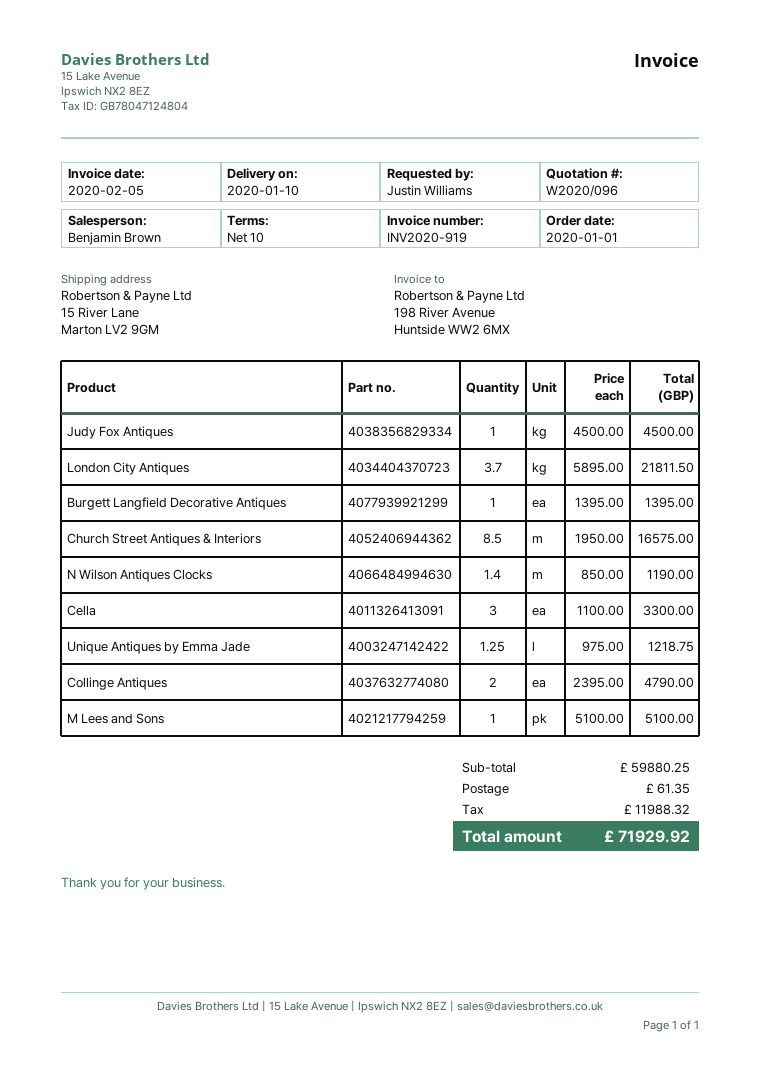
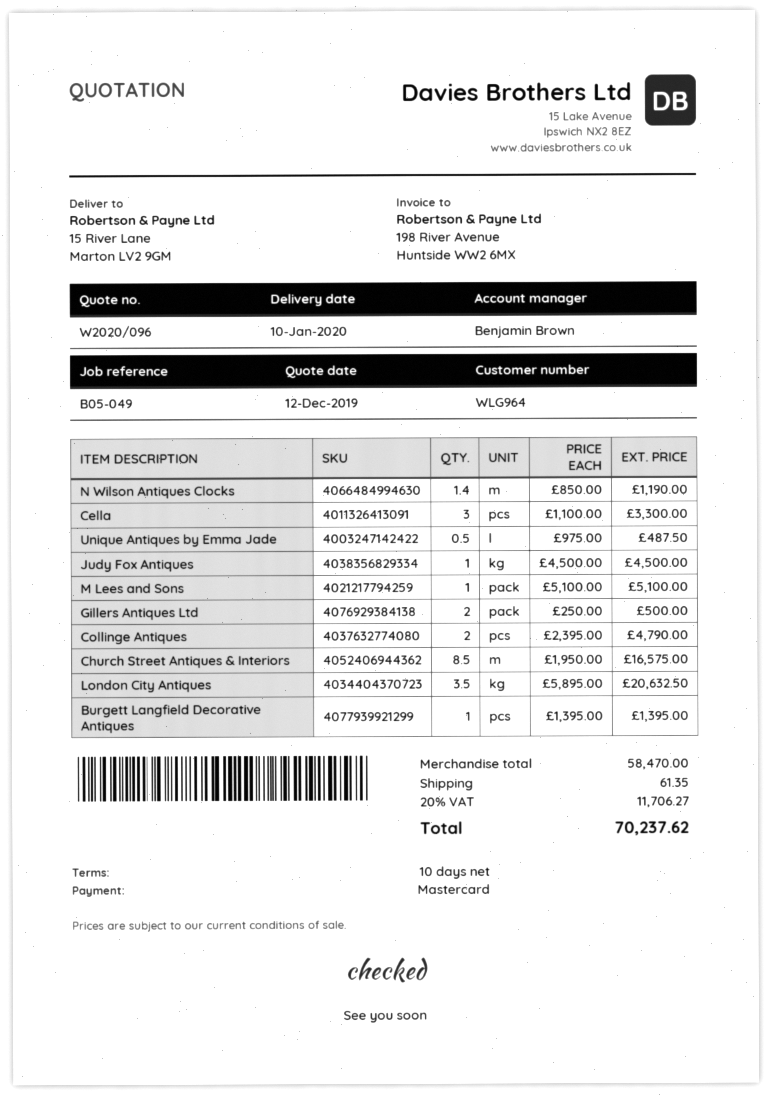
London City Antiques: 3.7 x 5895.00 = 21811.50 -> 3.5 x 5895.00 = 20632.50
Unique Antiques by Emma Jade: 1.25 x 975.00 = 1218.75 -> 0.5 x 975.00 = 487.50
Gillers Antiques Ltd: none -> 2 x 250.00 = 500.00
subtotal: 59880.25 -> 58470.00
tax: 11988.32 -> 11706.27
total: 71929.92 -> 70237.62

